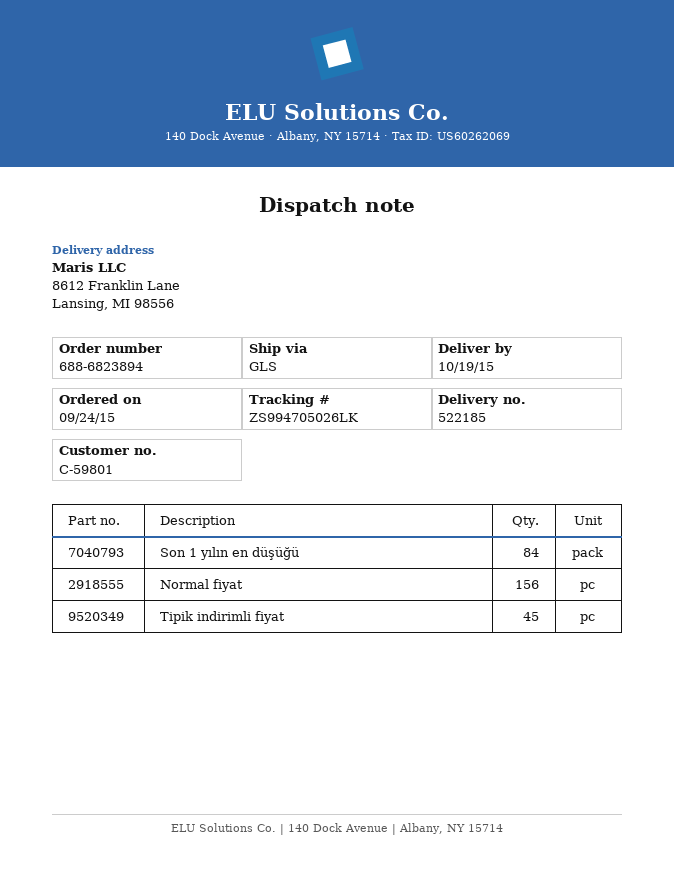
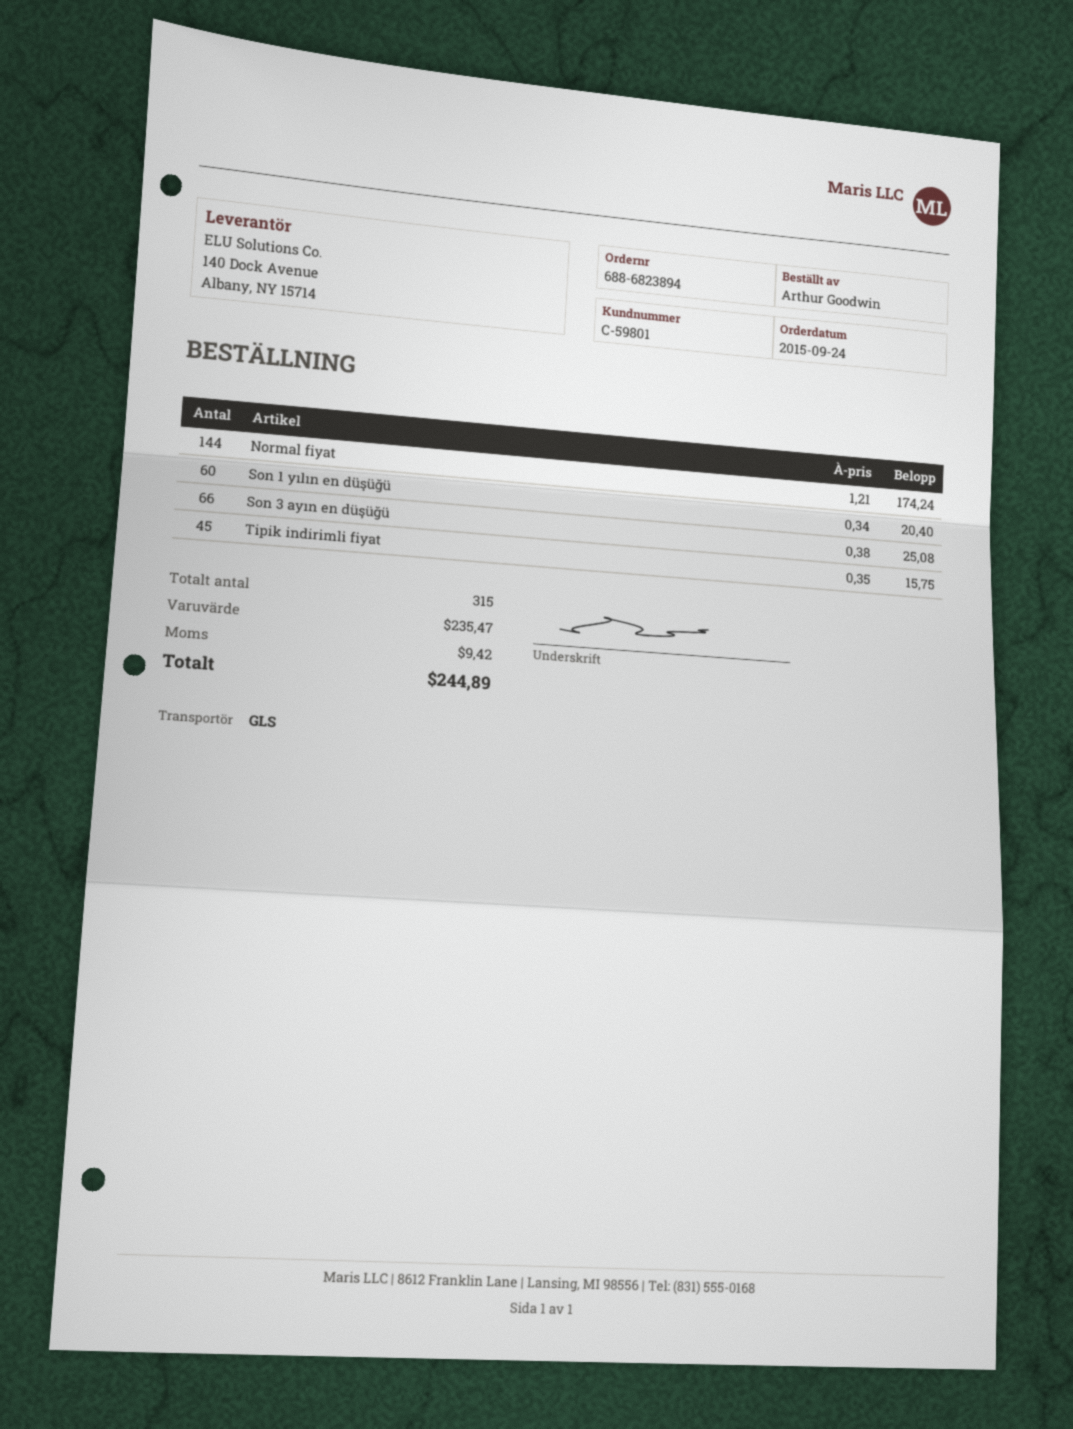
Son 1 yılın en düşüğü: 84 -> 60
Normal fiyat: 156 -> 144
Son 3 ayın en düşüğü: none -> 66

